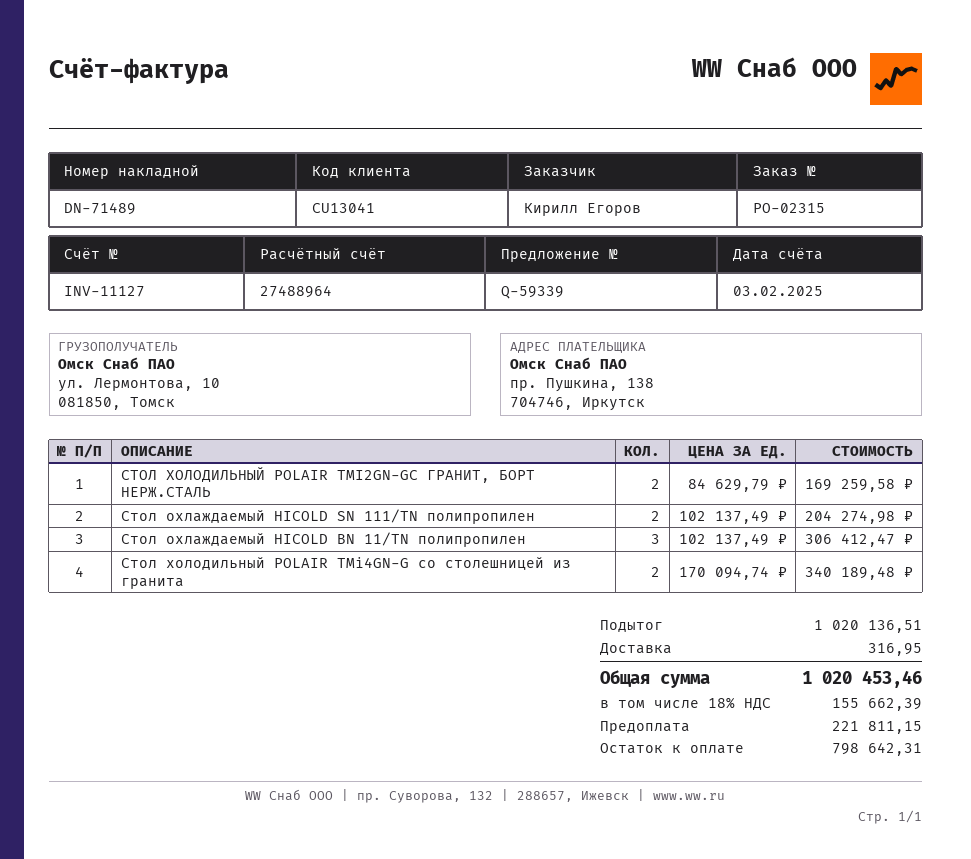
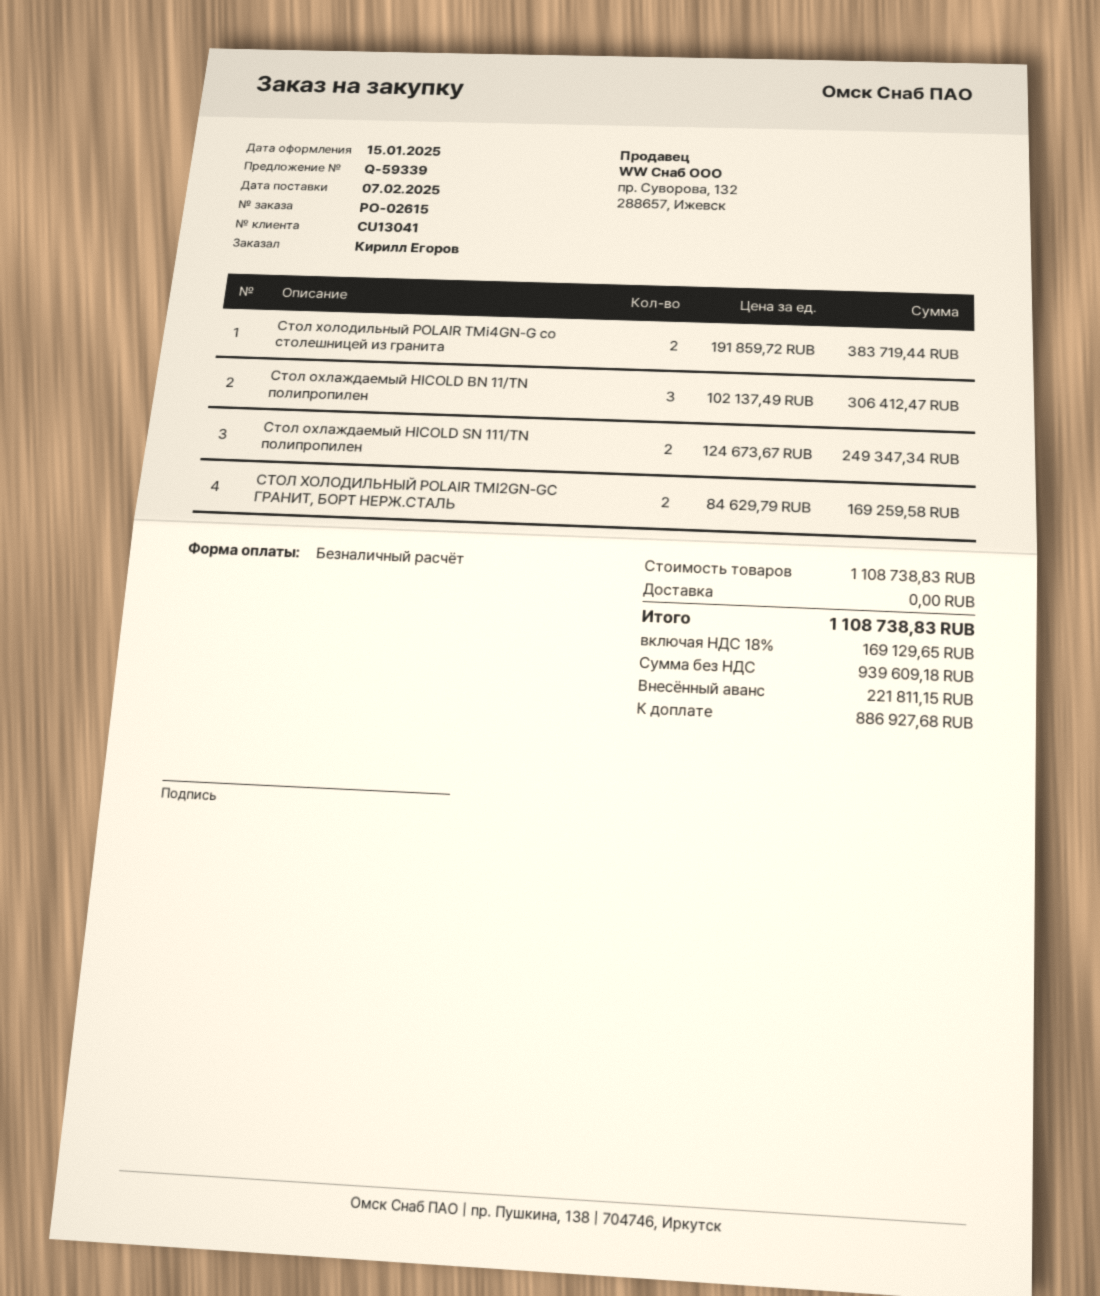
order number: PO-02315 -> PO-02615
Стол охлаждаемый HICOLD SN 111/TN полипропилен: 2 x 102137.49 = 204274.98 -> 2 x 124673.67 = 249347.34
Стол холодильный POLAIR TMi4GN-G со столешницей из гранита: 2 x 170094.74 = 340189.48 -> 2 x 191859.72 = 383719.44
subtotal: 1020136.51 -> 1108738.83
shipping: 316.95 -> 0.00
tax: 18% = 155662.39 -> 18% = 169129.65
total: 1020453.46 -> 1108738.83
balance: 798642.31 -> 886927.68

